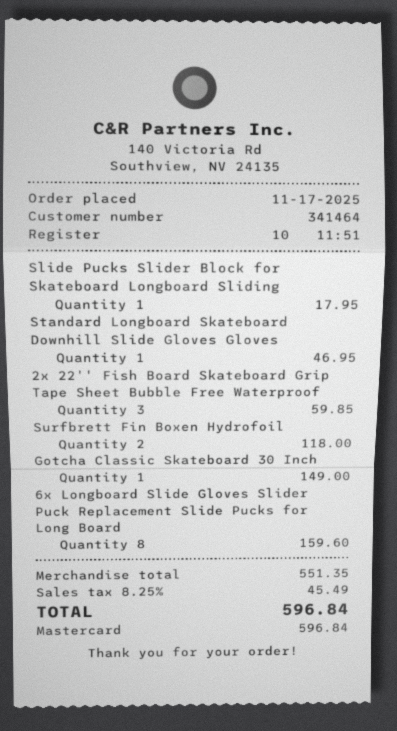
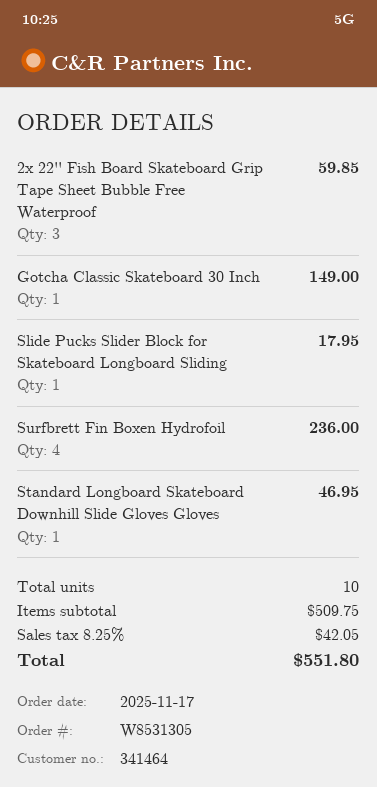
Surfbrett Fin Boxen Hydrofoil: 2 for 118.00 -> 4 for 236.00
6x Longboard Slide Gloves Slider Puck Replacement Slide Pucks for Long Board: 8 for 159.60 -> none
subtotal: 551.35 -> 509.75
tax: 8.25% = 45.49 -> 8.25% = 42.05
total: 596.84 -> 551.80

